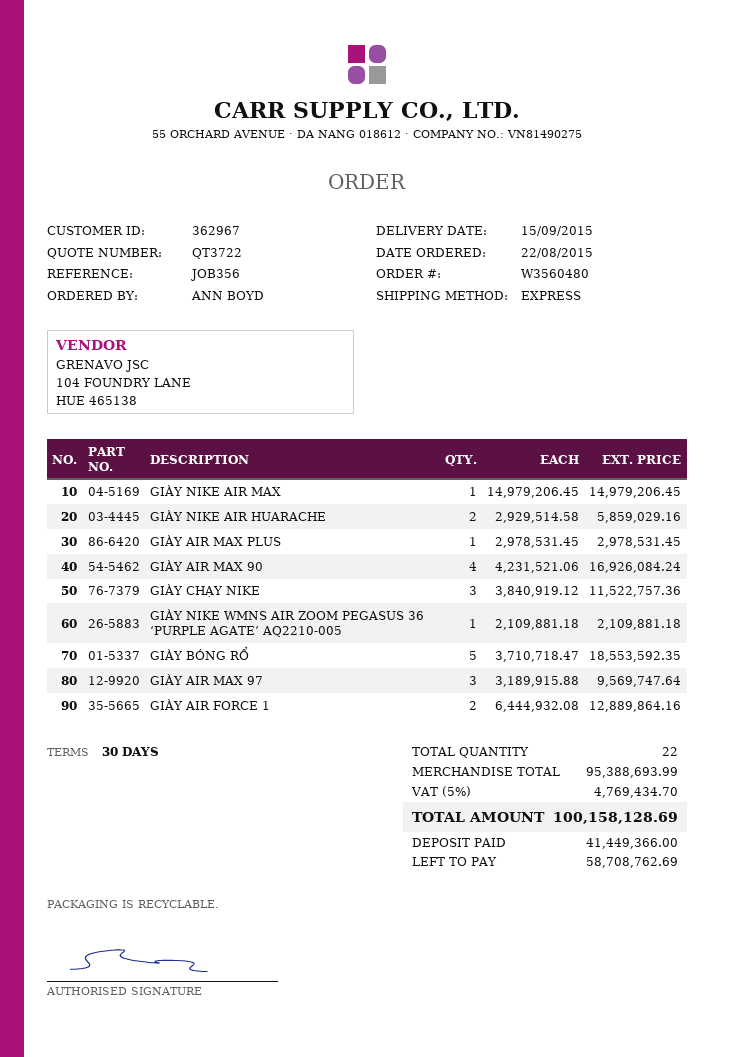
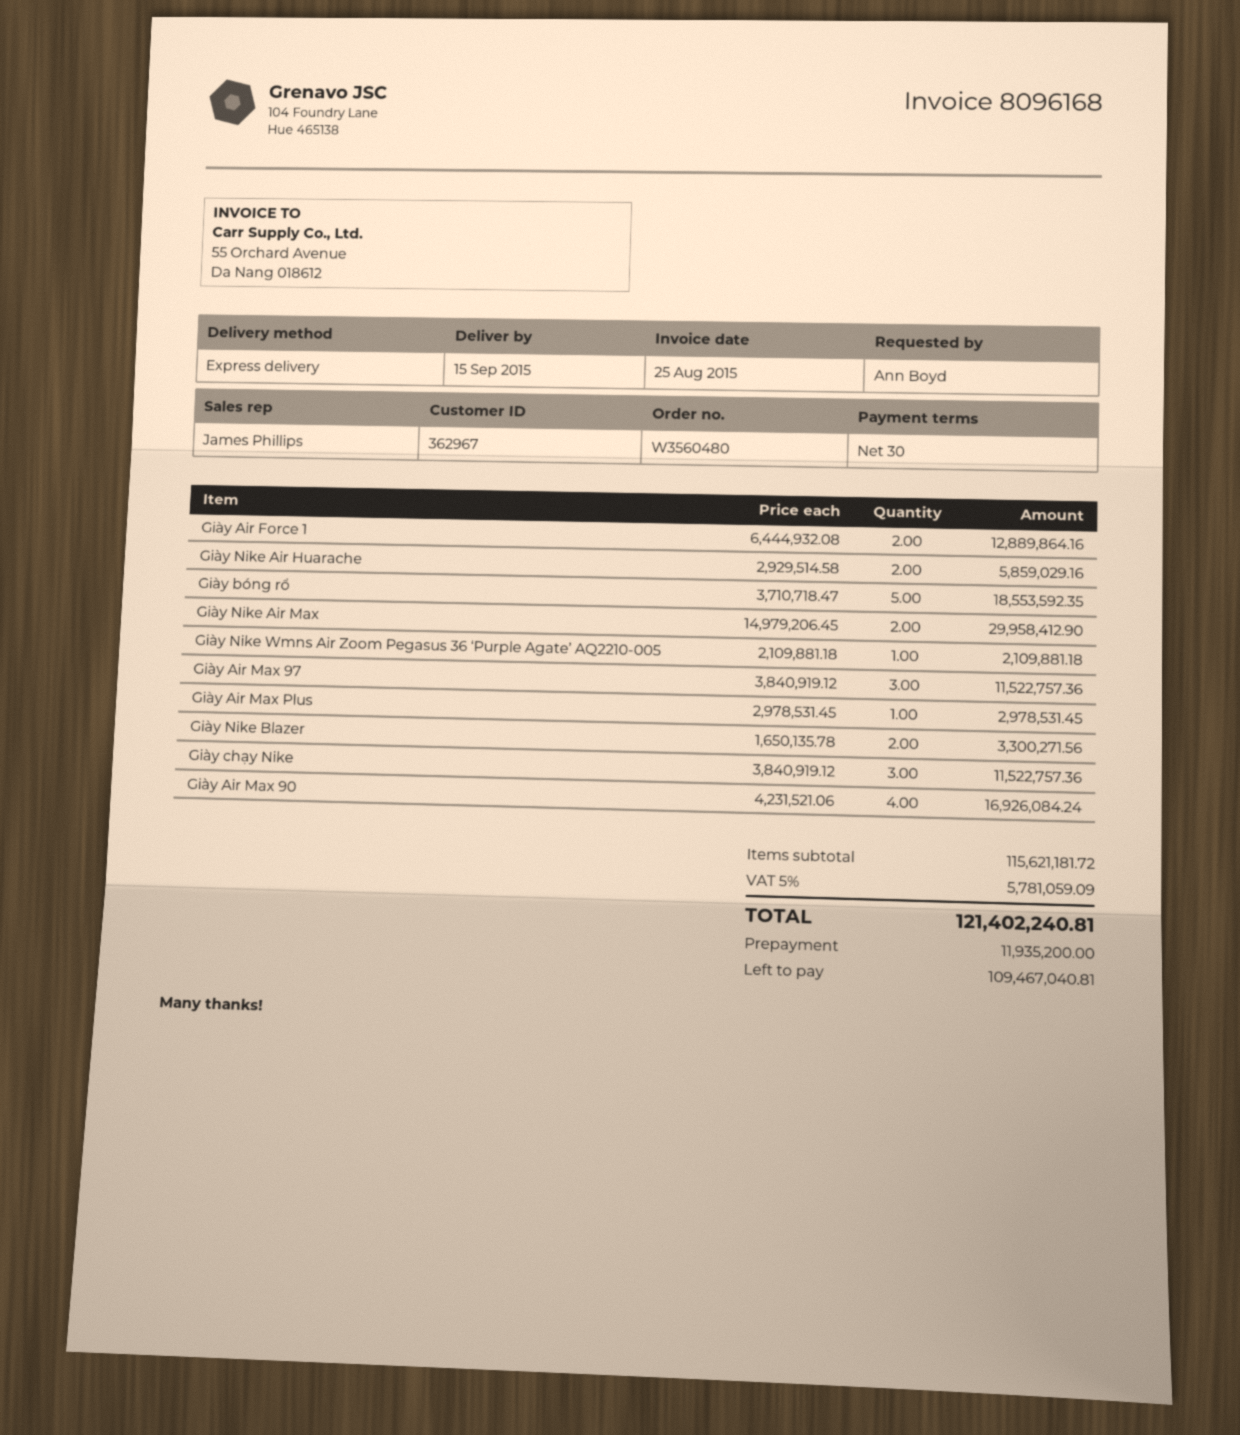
GIÀY NIKE AIR MAX: 1 x 14979206.45 = 14979206.45 -> 2 x 14979206.45 = 29958412.90
GIÀY AIR MAX 97: 3 x 3189915.88 = 9569747.64 -> 3 x 3840919.12 = 11522757.36
Giày Nike Blazer: none -> 2 x 1650135.78 = 3300271.56
subtotal: 95388693.99 -> 115621181.72
tax: 5% = 4769434.70 -> 5% = 5781059.09
total: 100158128.69 -> 121402240.81
deposit: 41449366.00 -> 11935200.00
balance: 58708762.69 -> 109467040.81

